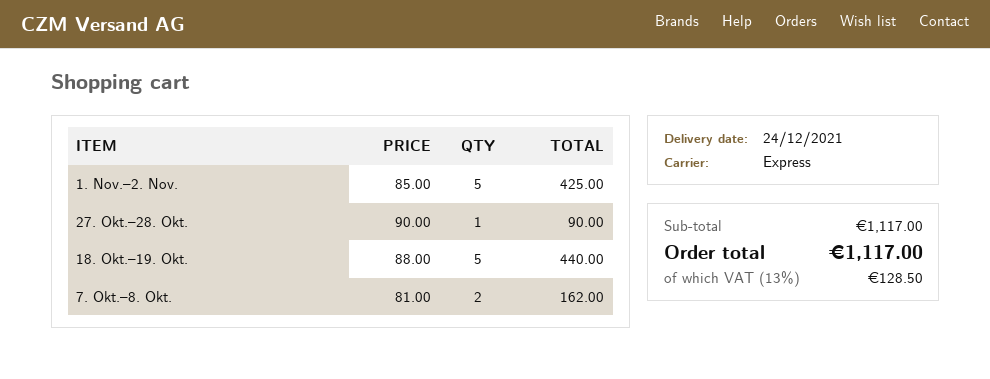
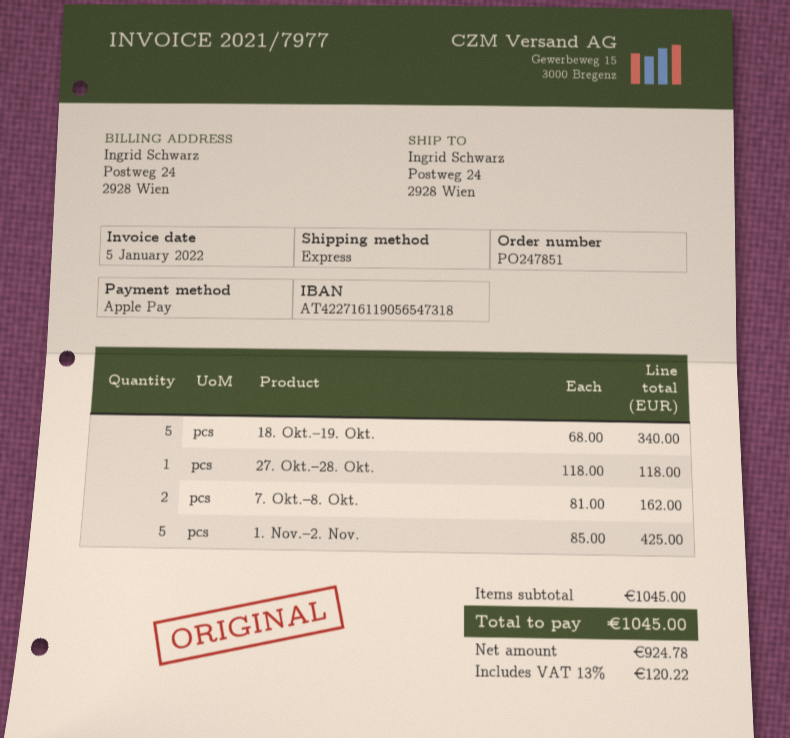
27. Okt.–28. Okt.: 1 x 90.00 = 90.00 -> 1 x 118.00 = 118.00
18. Okt.–19. Okt.: 5 x 88.00 = 440.00 -> 5 x 68.00 = 340.00
subtotal: 1117.00 -> 1045.00
tax: 13% = 128.50 -> 13% = 120.22
total: 1117.00 -> 1045.00

